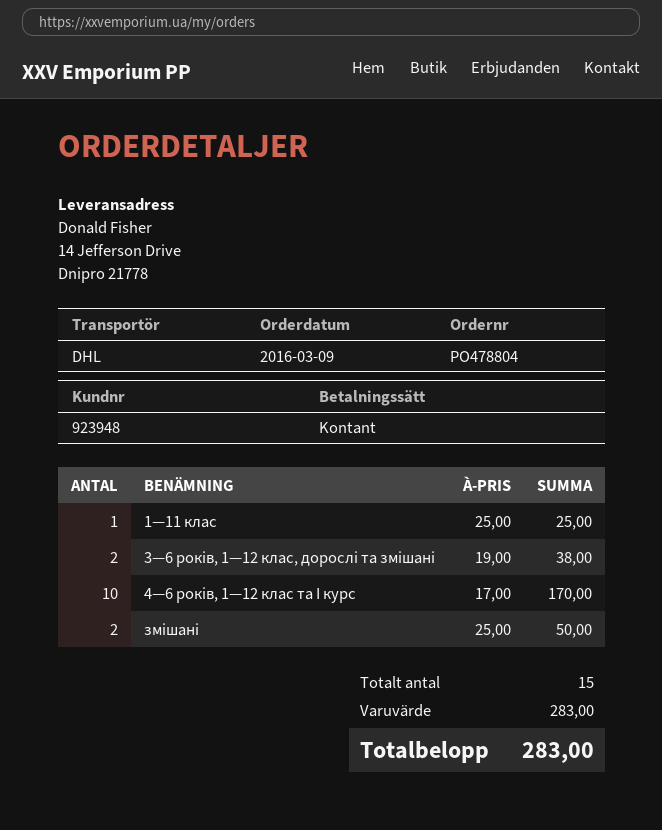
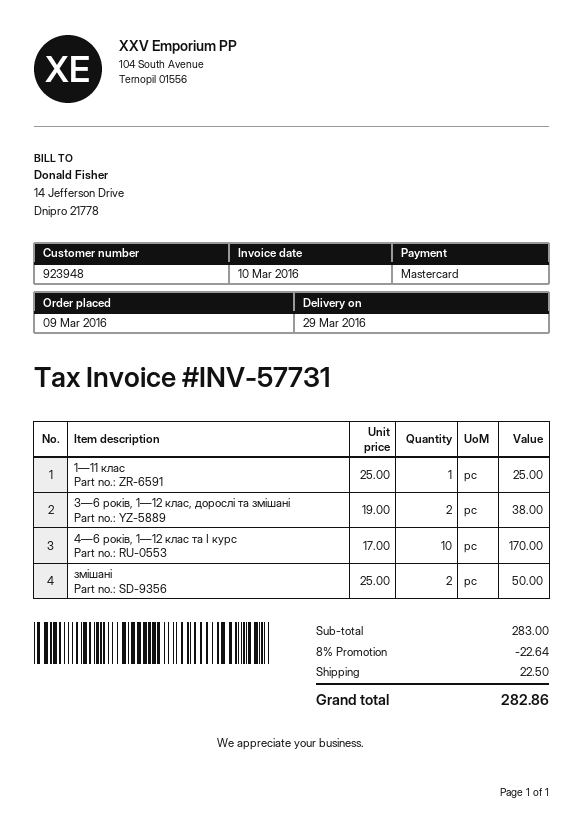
payment method: cash -> Mastercard
discount: none -> 8% = 22.64
shipping: none -> 22.50
total: 283.00 -> 282.86

